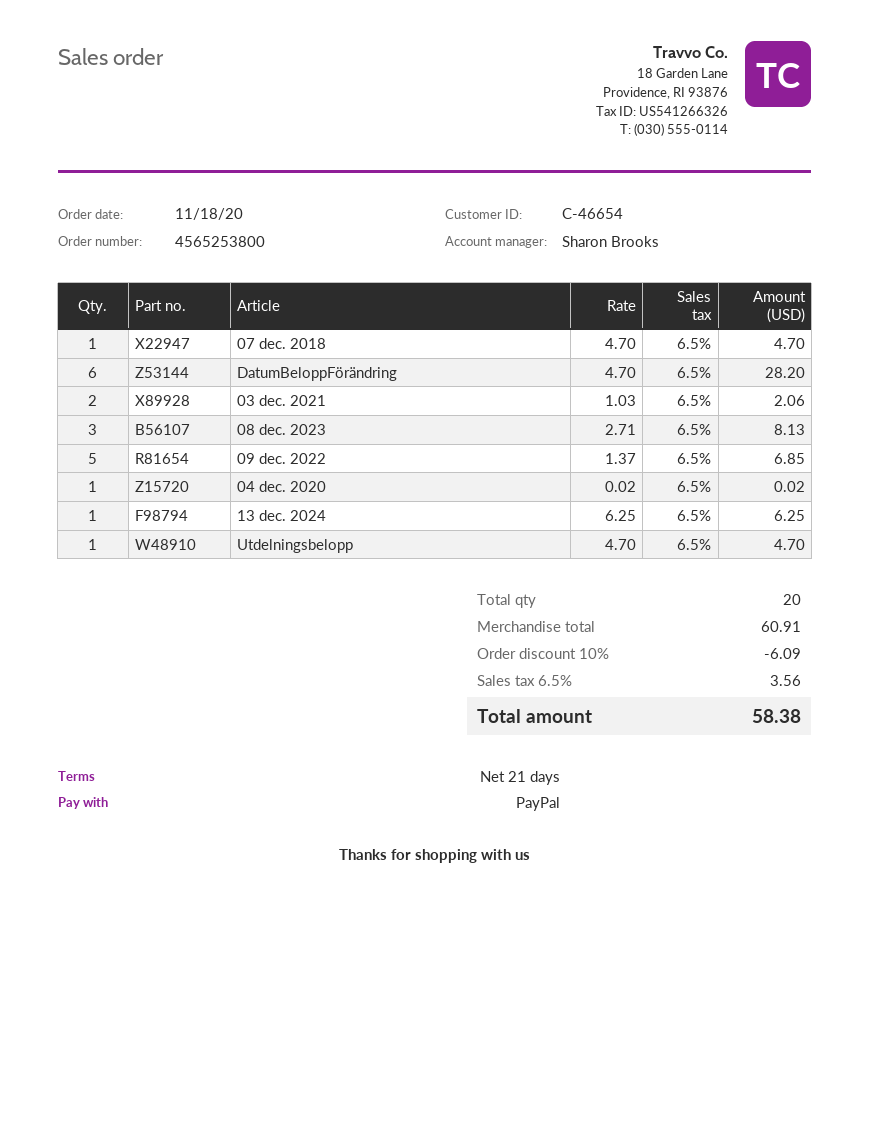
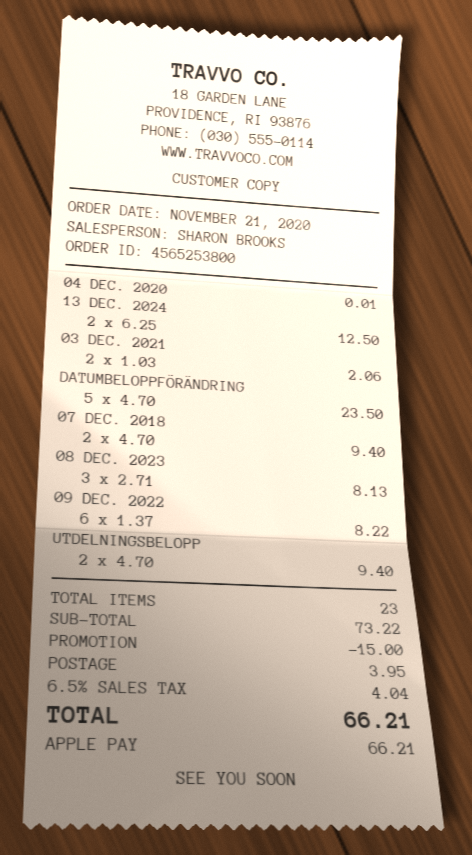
order date: 2020-11-18 -> 2020-11-21
payment method: PayPal -> Apple Pay
07 dec. 2018: 1 x 4.70 = 4.70 -> 2 x 4.70 = 9.40
DatumBeloppFörändring: 6 x 4.70 = 28.20 -> 5 x 4.70 = 23.50
09 dec. 2022: 5 x 1.37 = 6.85 -> 6 x 1.37 = 8.22
04 dec. 2020: 1 x 0.02 = 0.02 -> 1 x 0.01 = 0.01
13 dec. 2024: 1 x 6.25 = 6.25 -> 2 x 6.25 = 12.50
Utdelningsbelopp: 1 x 4.70 = 4.70 -> 2 x 4.70 = 9.40
total quantity: 20 -> 23
subtotal: 60.91 -> 73.22
discount: 6.09 -> 15.00
shipping: none -> 3.95
tax: 6.5% = 3.56 -> 6.5% = 4.04
total: 58.38 -> 66.21

